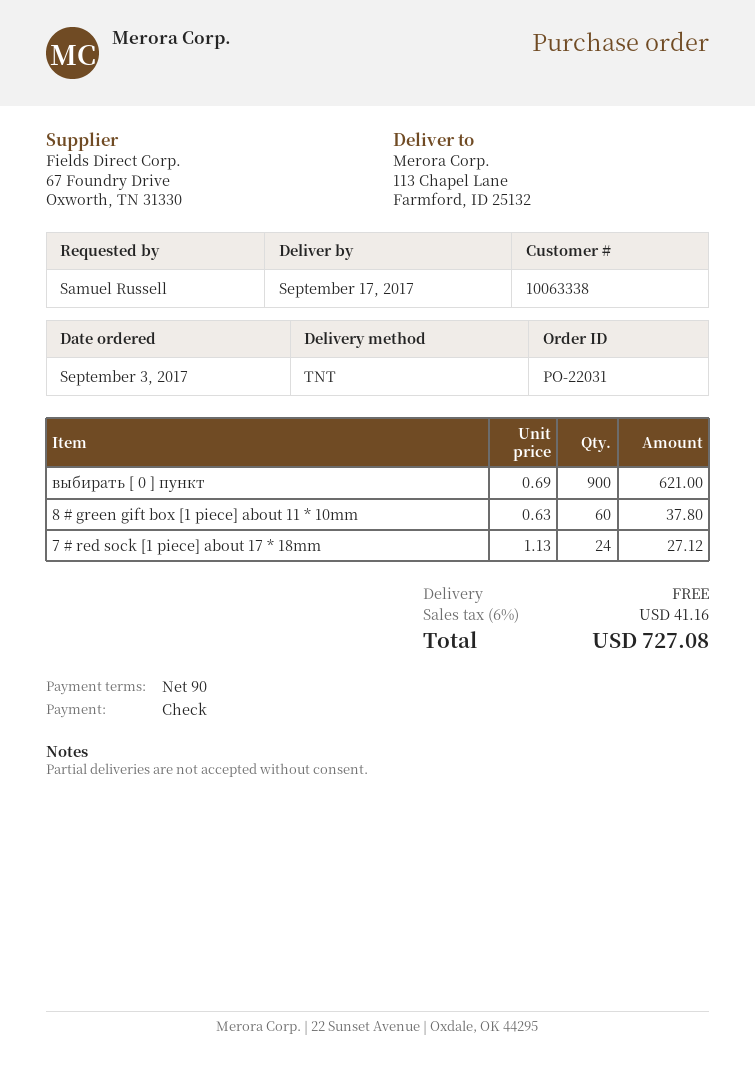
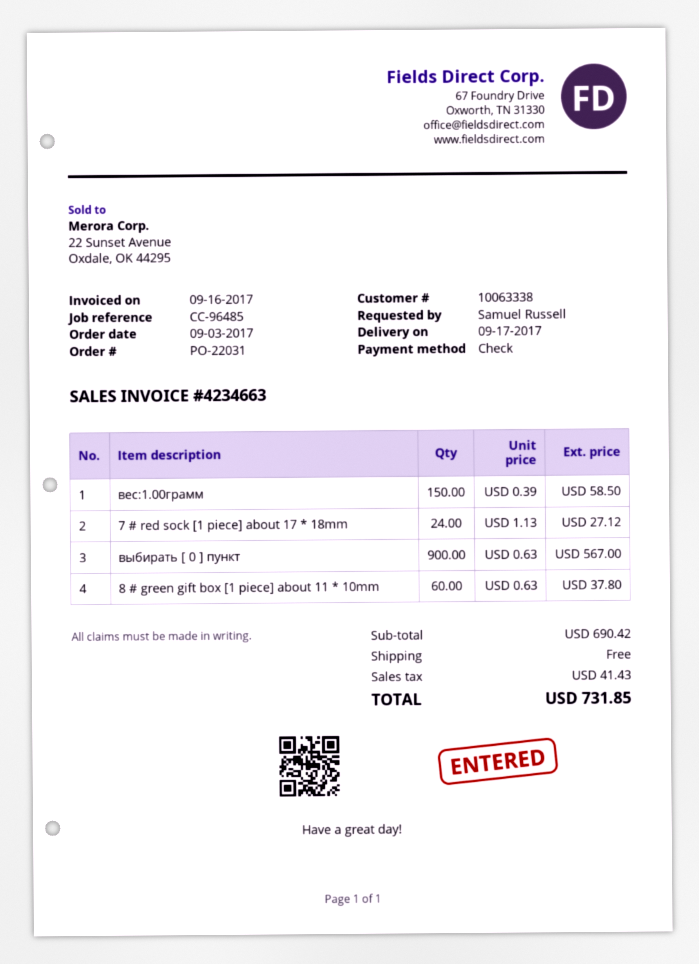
выбирать [ 0 ] пункт: 900 x 0.69 = 621.00 -> 900 x 0.63 = 567.00
вес:1.00грамм: none -> 150 x 0.39 = 58.50
tax: 41.16 -> 41.43
total: 727.08 -> 731.85

